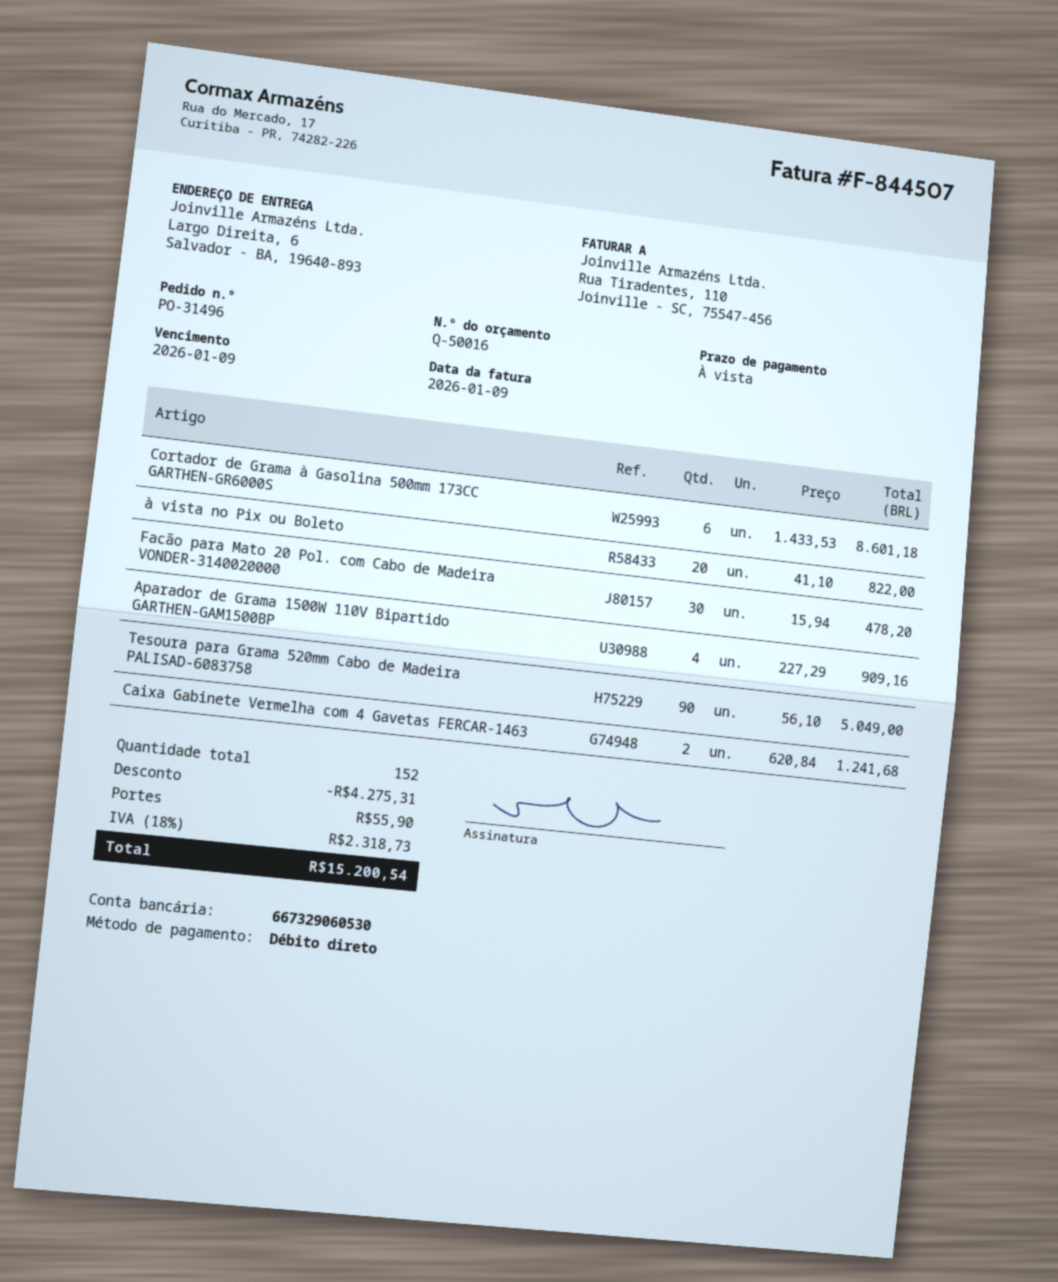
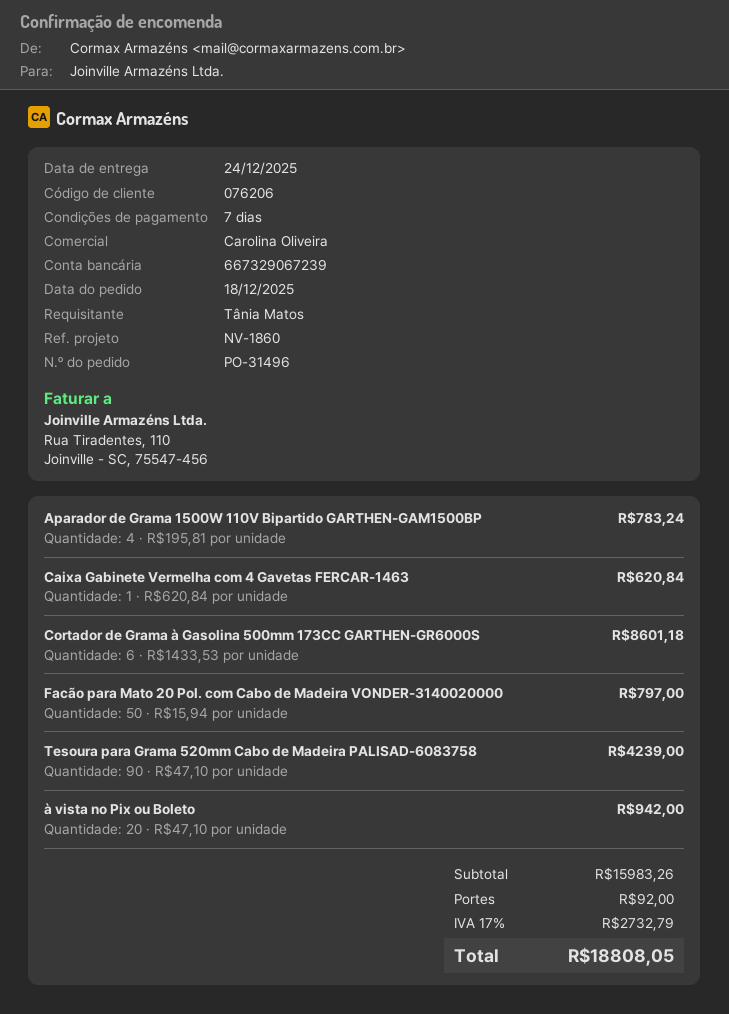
payment terms: on receipt -> 7 days
bank account: 667329060530 -> 667329067239
à vista no Pix ou Boleto: 20 x 41.10 = 822.00 -> 20 x 47.10 = 942.00
Facão para Mato 20 Pol. com Cabo de Madeira VONDER-3140020000: 30 x 15.94 = 478.20 -> 50 x 15.94 = 797.00
Aparador de Grama 1500W 110V Bipartido GARTHEN-GAM1500BP: 4 x 227.29 = 909.16 -> 4 x 195.81 = 783.24
Tesoura para Grama 520mm Cabo de Madeira PALISAD-6083758: 90 x 56.10 = 5049.00 -> 90 x 47.10 = 4239.00
Caixa Gabinete Vermelha com 4 Gavetas FERCAR-1463: 2 x 620.84 = 1241.68 -> 1 x 620.84 = 620.84
discount: 4275.31 -> none
shipping: 55.90 -> 92.00
tax: 18% = 2318.73 -> 17% = 2732.79
total: 15200.54 -> 18808.05

